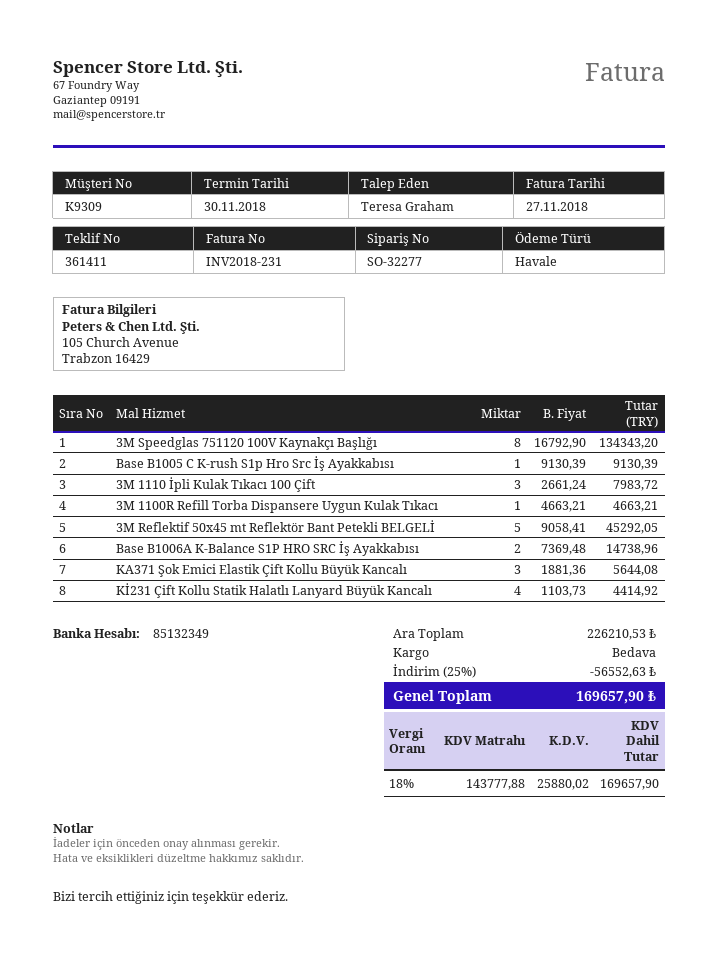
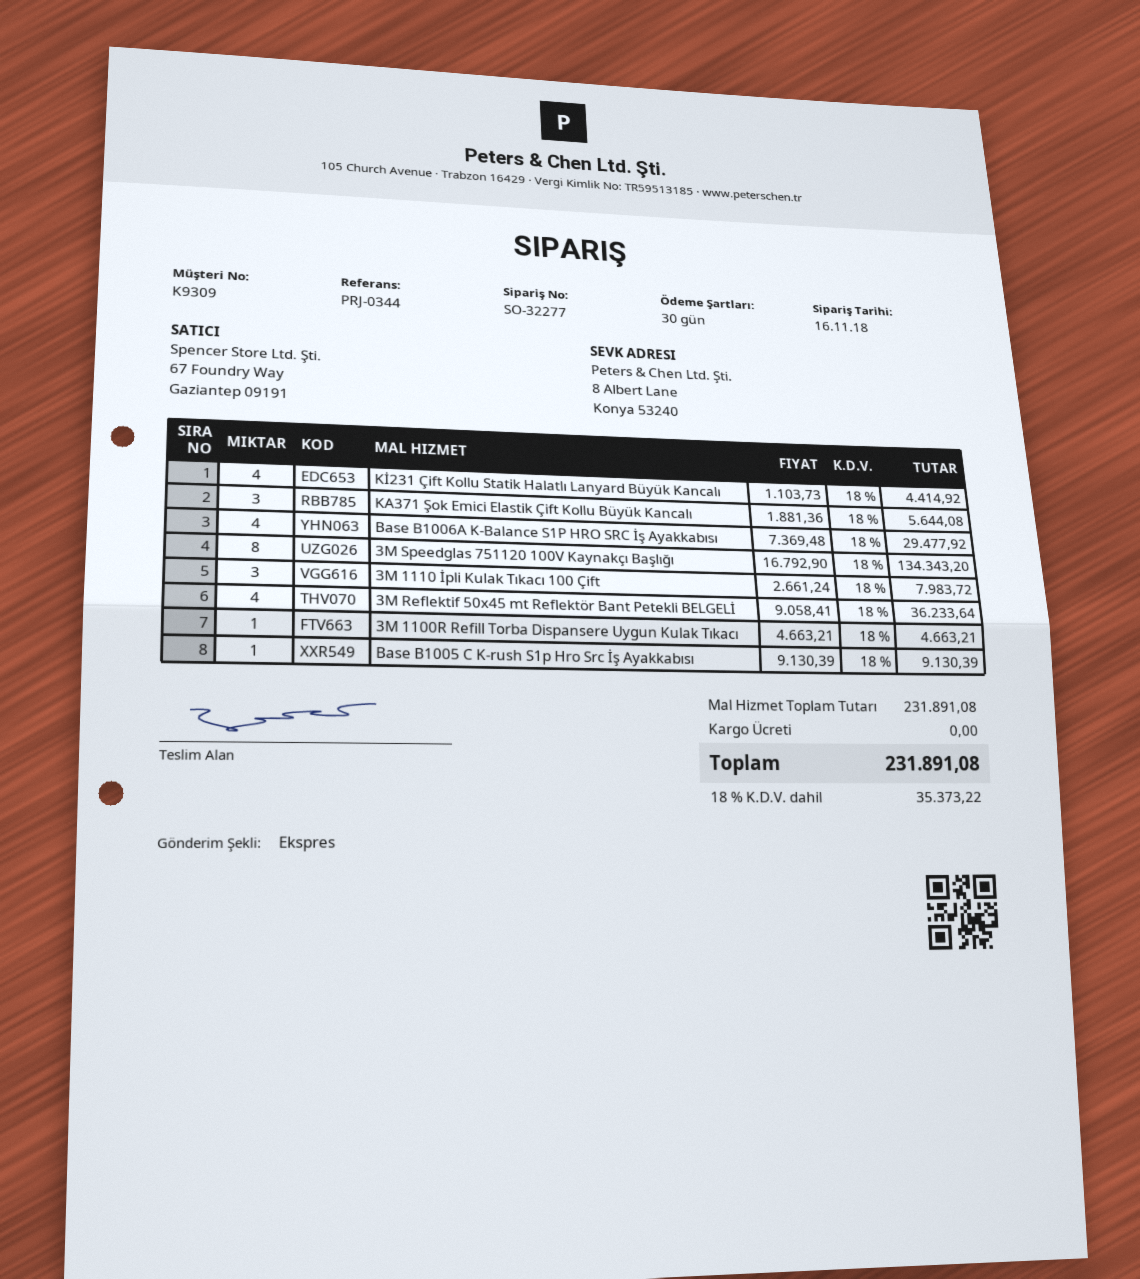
3M Reflektif 50x45 mt Reflektör Bant Petekli BELGELİ: 5 x 9058.41 = 45292.05 -> 4 x 9058.41 = 36233.64
Base B1006A K-Balance S1P HRO SRC İş Ayakkabısı: 2 x 7369.48 = 14738.96 -> 4 x 7369.48 = 29477.92
subtotal: 226210.53 -> 231891.08
discount: 25% = 56552.63 -> none
tax: 18% = 25880.02 -> 18% = 35373.22
total: 169657.90 -> 231891.08

